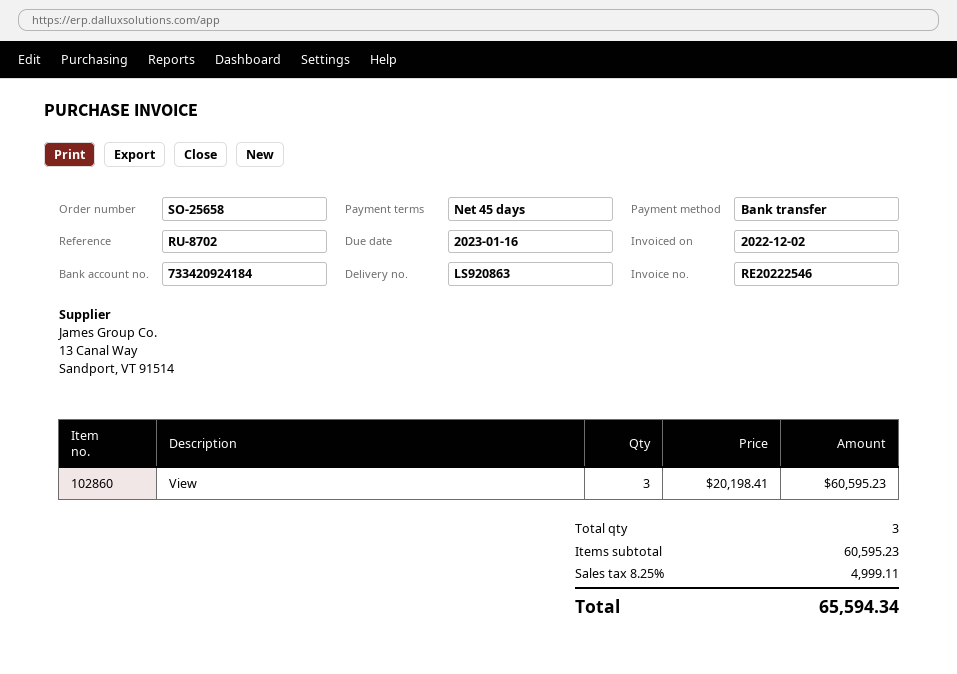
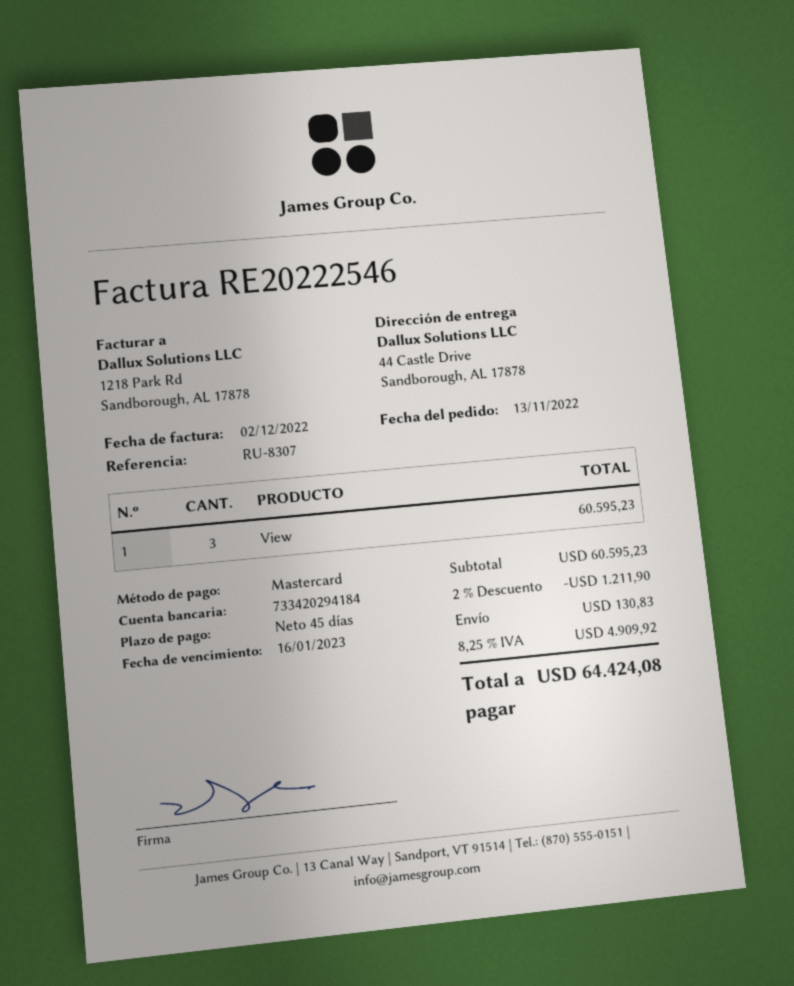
reference: RU-8702 -> RU-8307
payment method: bank transfer -> Mastercard
bank account: 733420924184 -> 733420294184
discount: none -> 2% = 1211.90
shipping: none -> 130.83
tax: 8.25% = 4999.11 -> 8.25% = 4909.92
total: 65594.34 -> 64424.08

